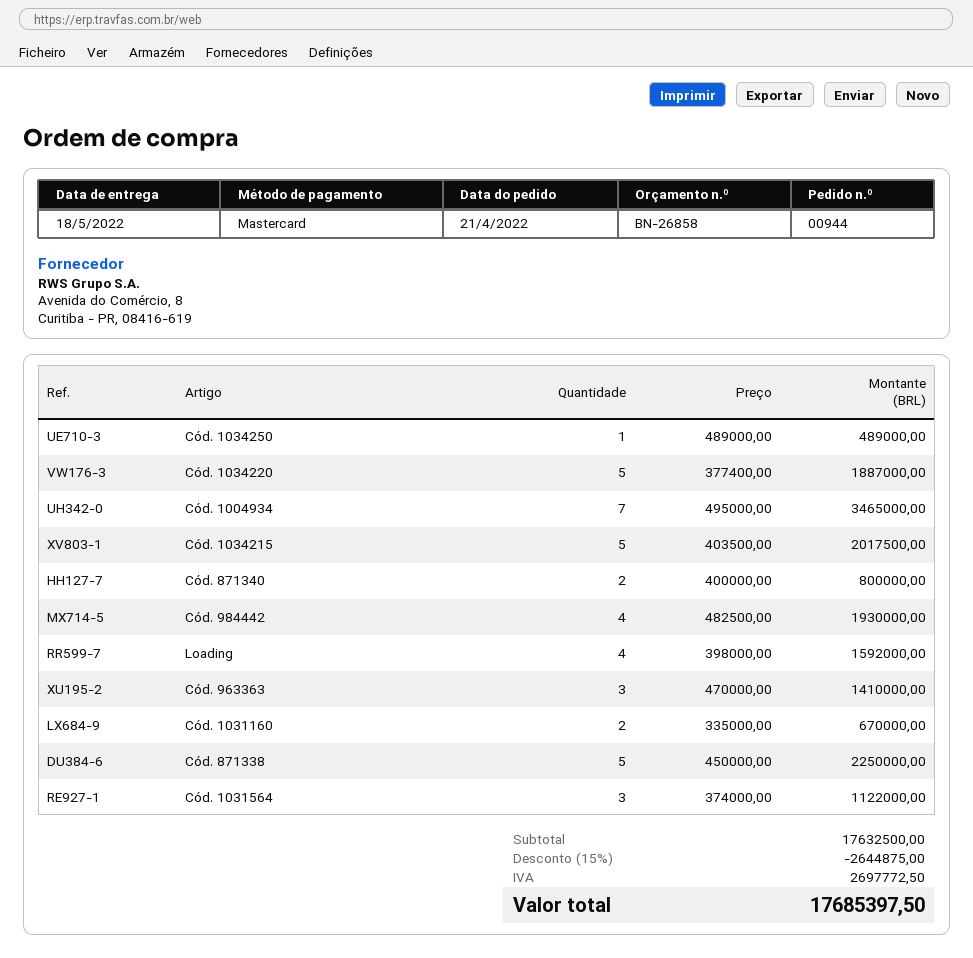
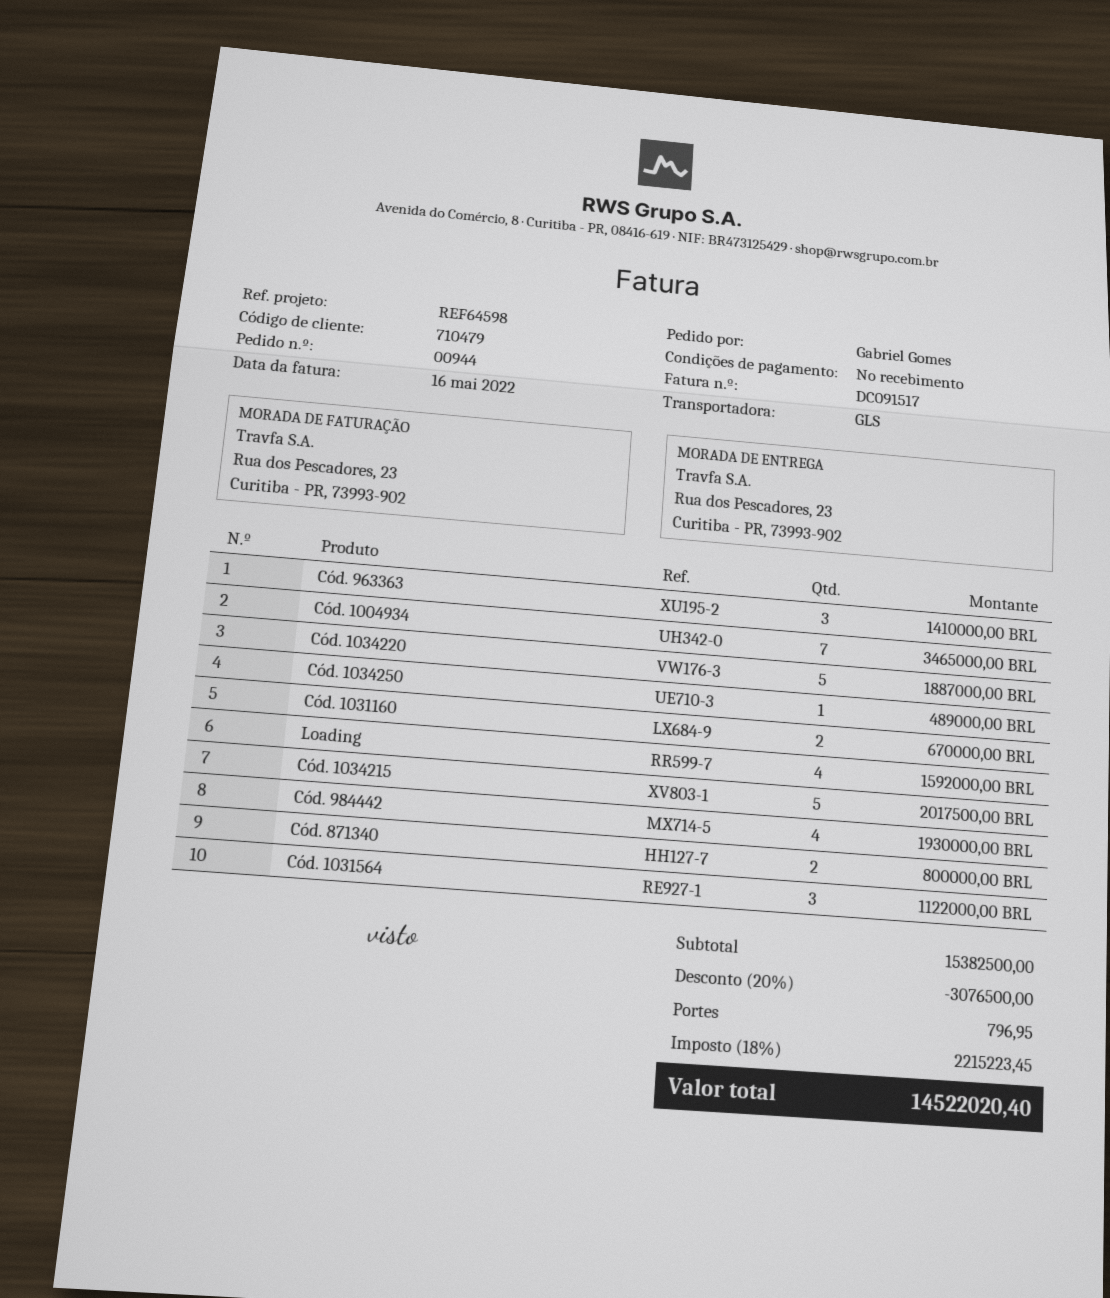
Cód. 871338: 5 for 2250000.00 -> none
subtotal: 17632500.00 -> 15382500.00
discount: 15% = 2644875.00 -> 20% = 3076500.00
shipping: none -> 796.95
tax: 2697772.50 -> 2215223.45
total: 17685397.50 -> 14522020.40

